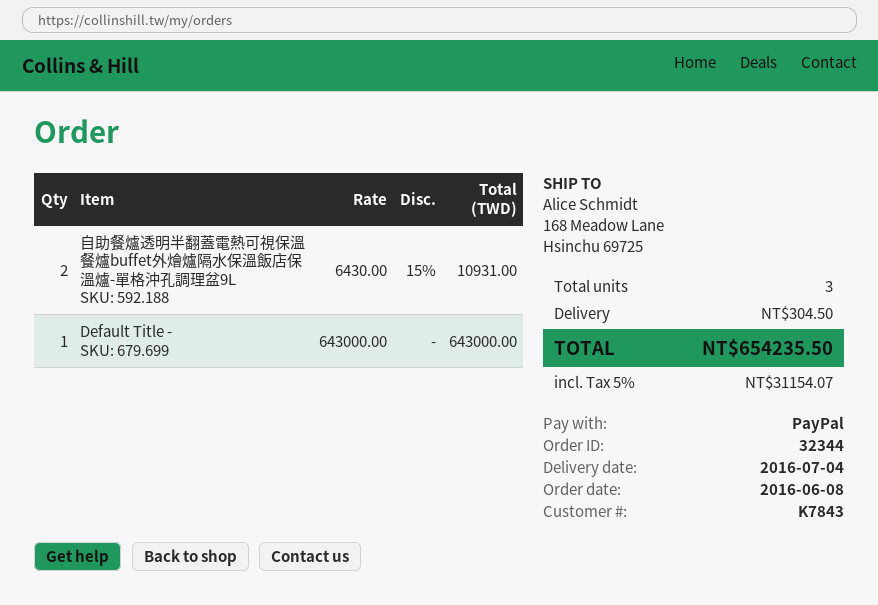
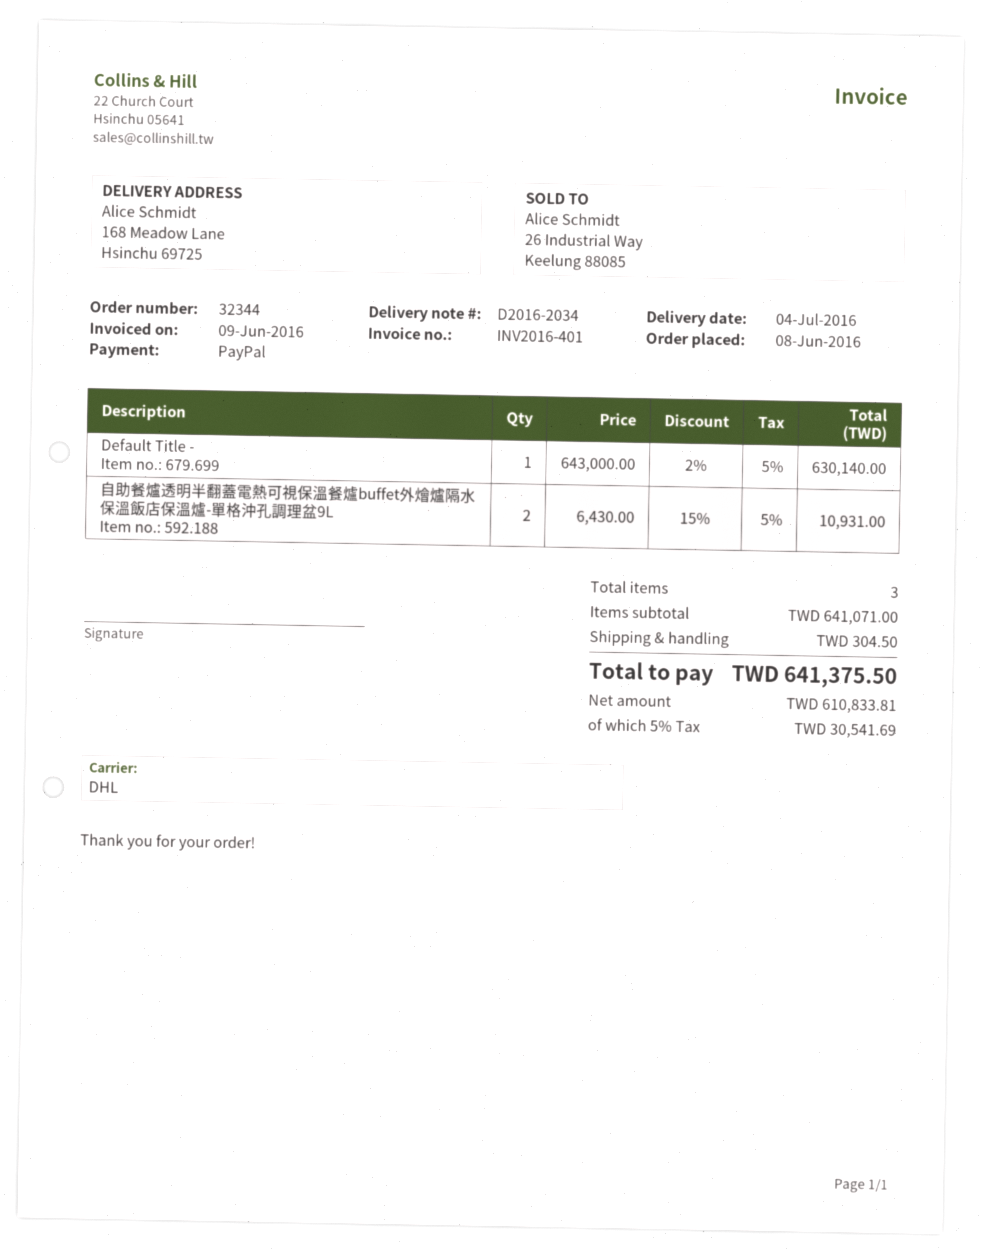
Default Title -: 1 x 643000.00 = 643000.00 -> 1 x 643000.00 - 2% = 630140.00
tax: 5% = 31154.07 -> 5% = 30541.69
total: 654235.50 -> 641375.50

